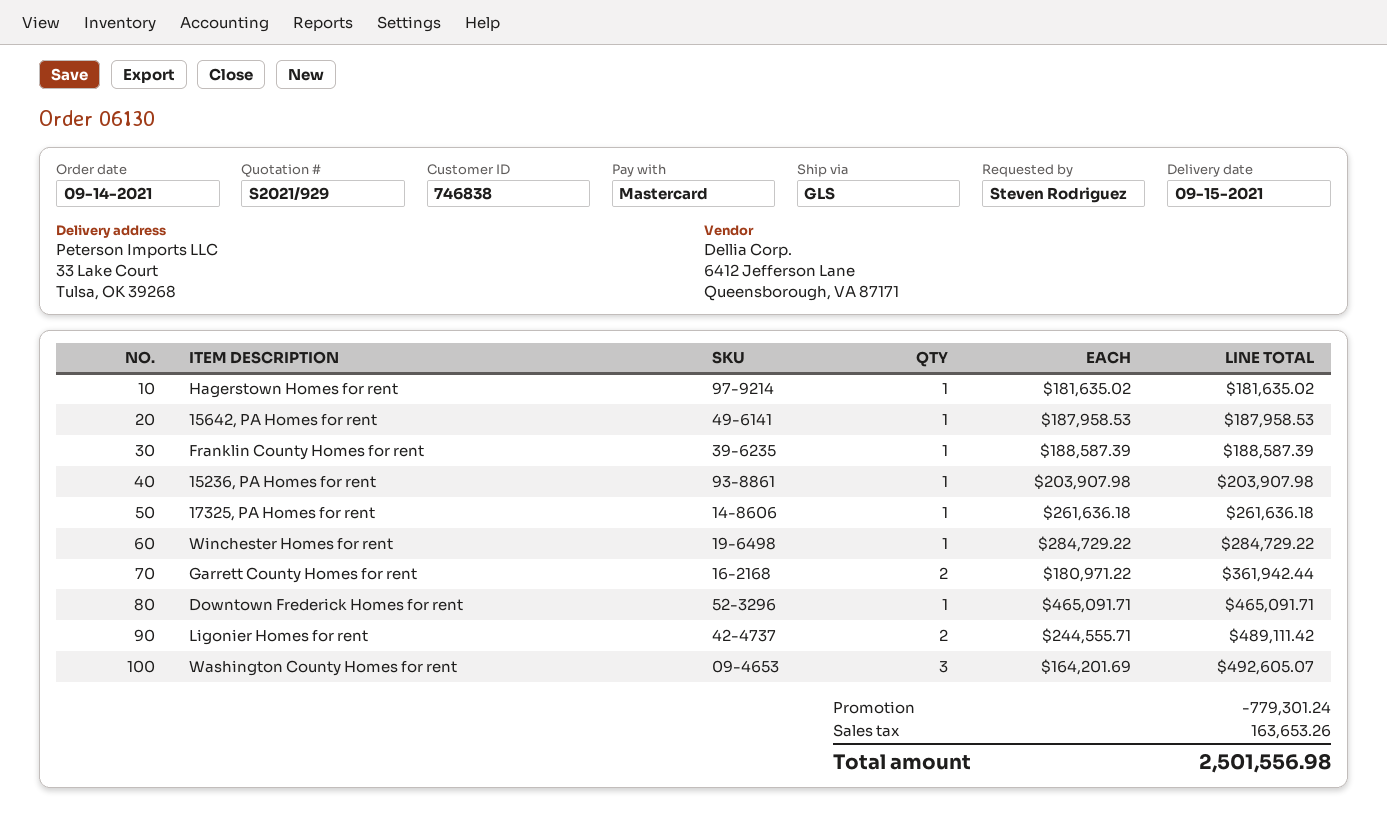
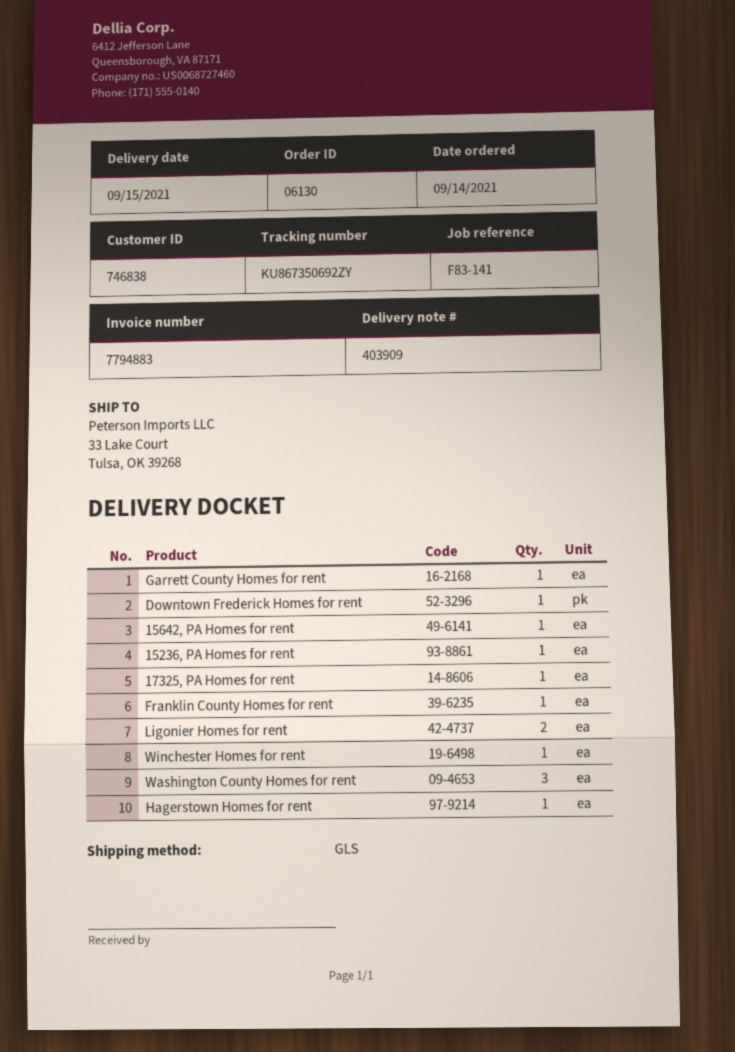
Garrett County Homes for rent: 2 -> 1

